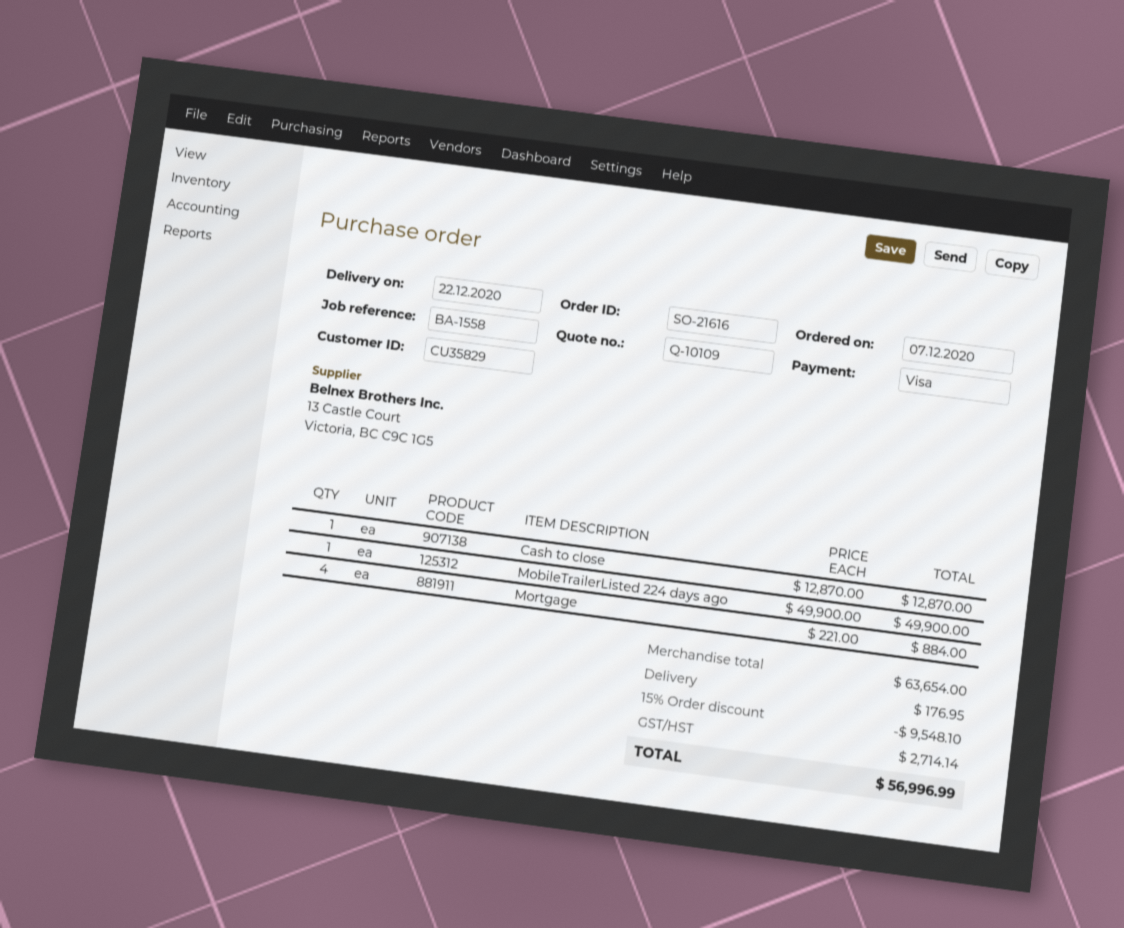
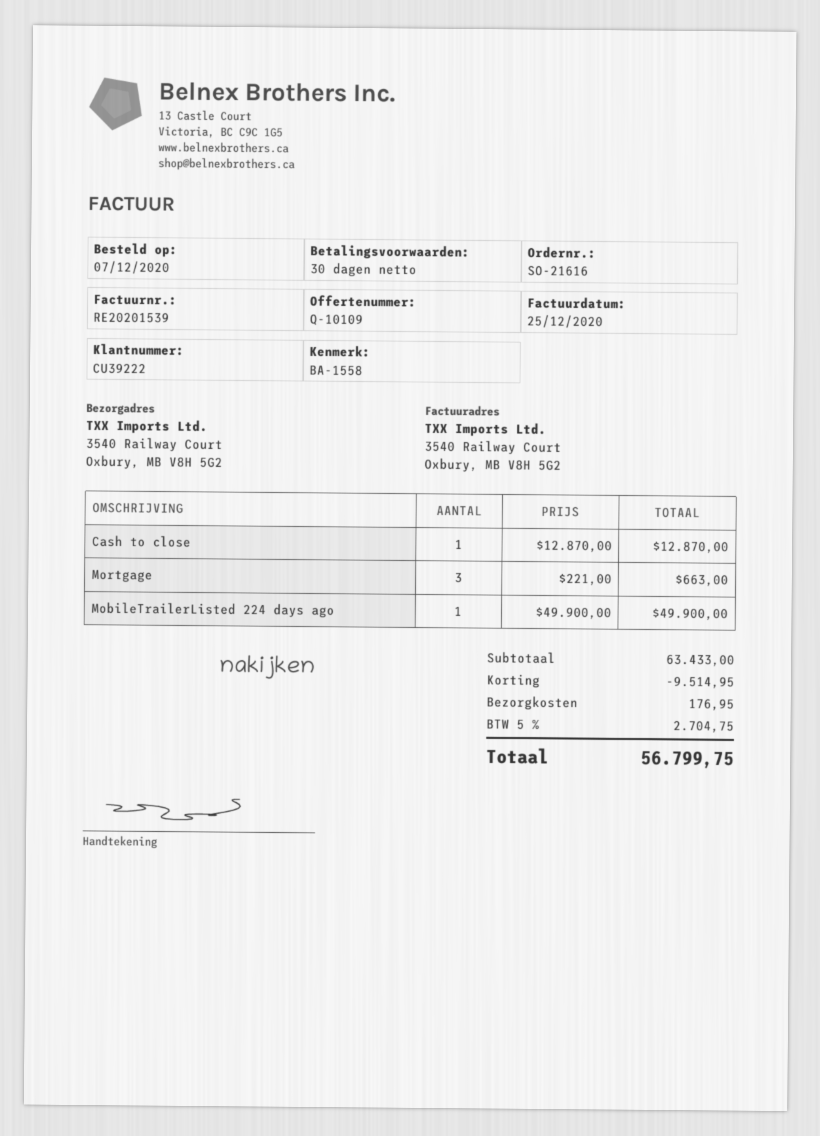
customer number: CU35829 -> CU39222
Mortgage: 4 x 221.00 = 884.00 -> 3 x 221.00 = 663.00
subtotal: 63654.00 -> 63433.00
discount: 9548.10 -> 9514.95
tax: 2714.14 -> 2704.75
total: 56996.99 -> 56799.75

